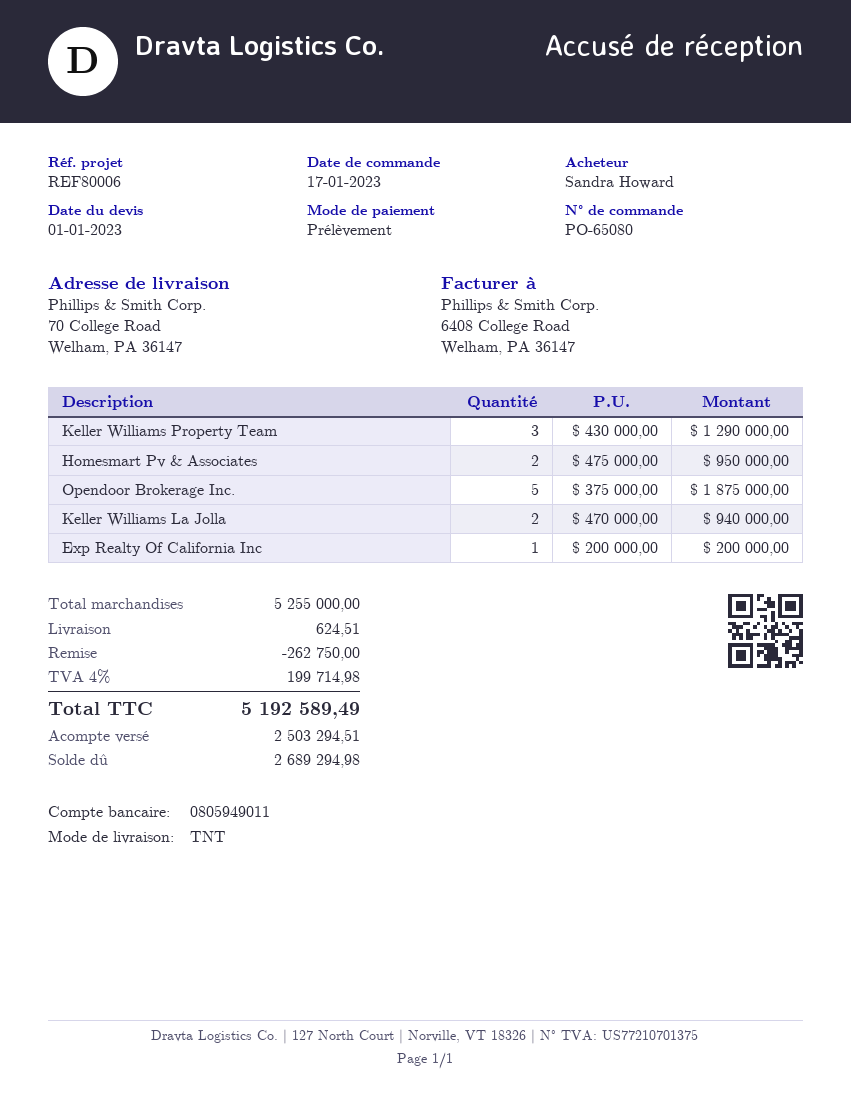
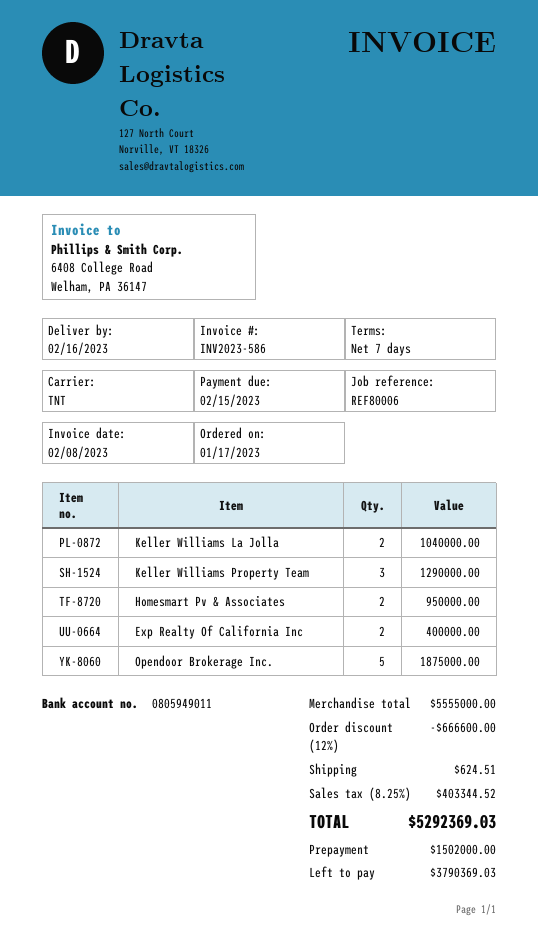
Keller Williams La Jolla: 2 for 940000.00 -> 2 for 1040000.00
Exp Realty Of California Inc: 1 for 200000.00 -> 2 for 400000.00
subtotal: 5255000.00 -> 5555000.00
discount: 262750.00 -> 666600.00
tax: 4% = 199714.98 -> 8.25% = 403344.52
total: 5192589.49 -> 5292369.03
deposit: 2503294.51 -> 1502000.00
balance: 2689294.98 -> 3790369.03

